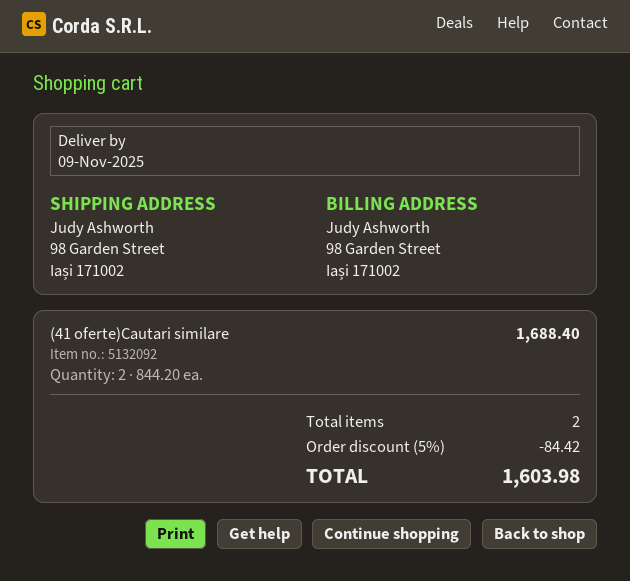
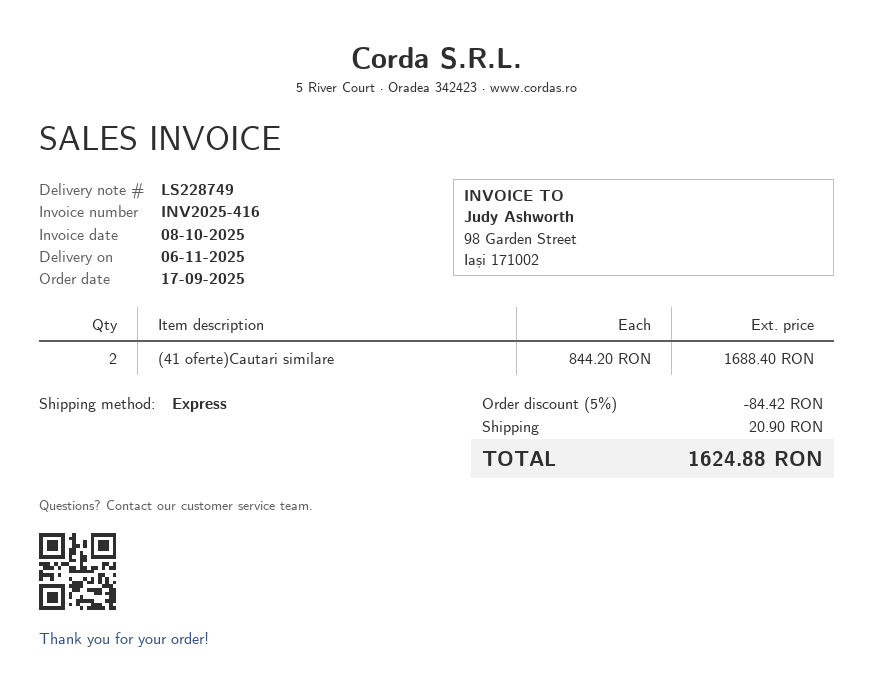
delivery date: 2025-11-09 -> 2025-11-06
shipping: none -> 20.90
total: 1603.98 -> 1624.88

